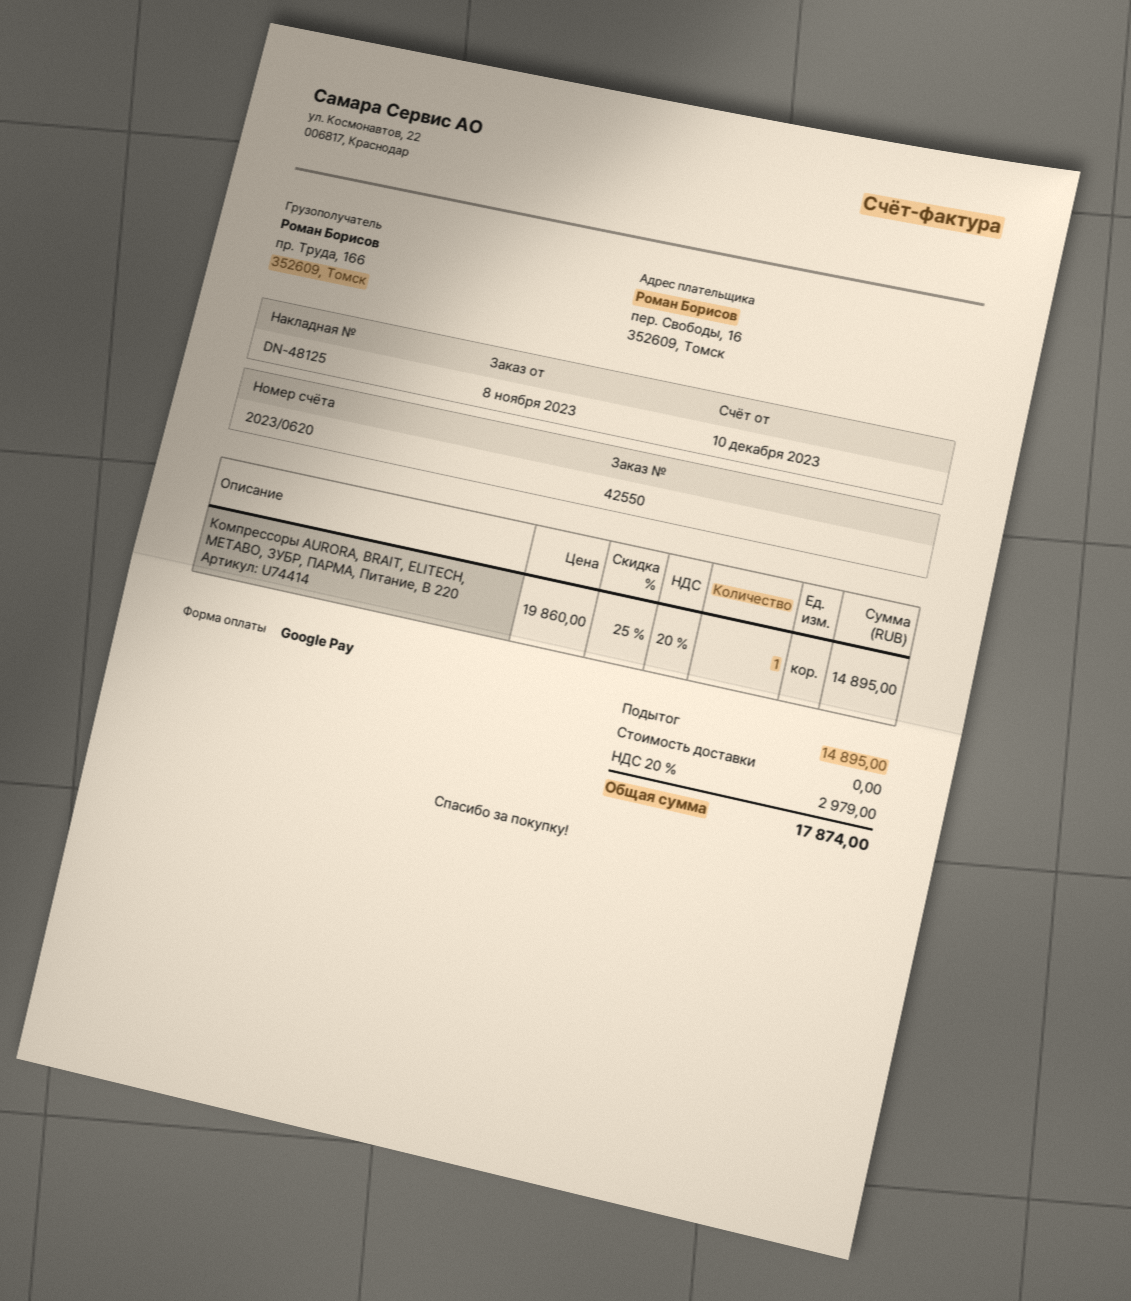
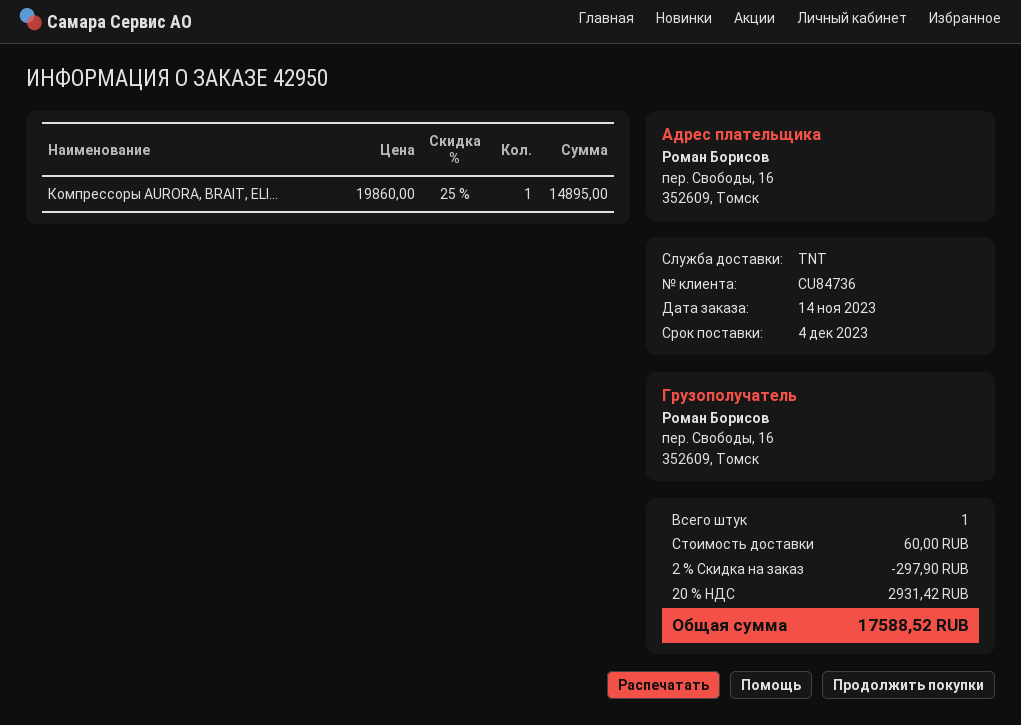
order number: 42550 -> 42950
order date: 2023-11-08 -> 2023-11-14
ship to: пр. Труда, 166, 352609, Томск -> пер. Свободы, 16, 352609, Томск
discount: none -> 2% = 297.90
shipping: 0.00 -> 60.00
tax: 20% = 2979.00 -> 20% = 2931.42
total: 17874.00 -> 17588.52

